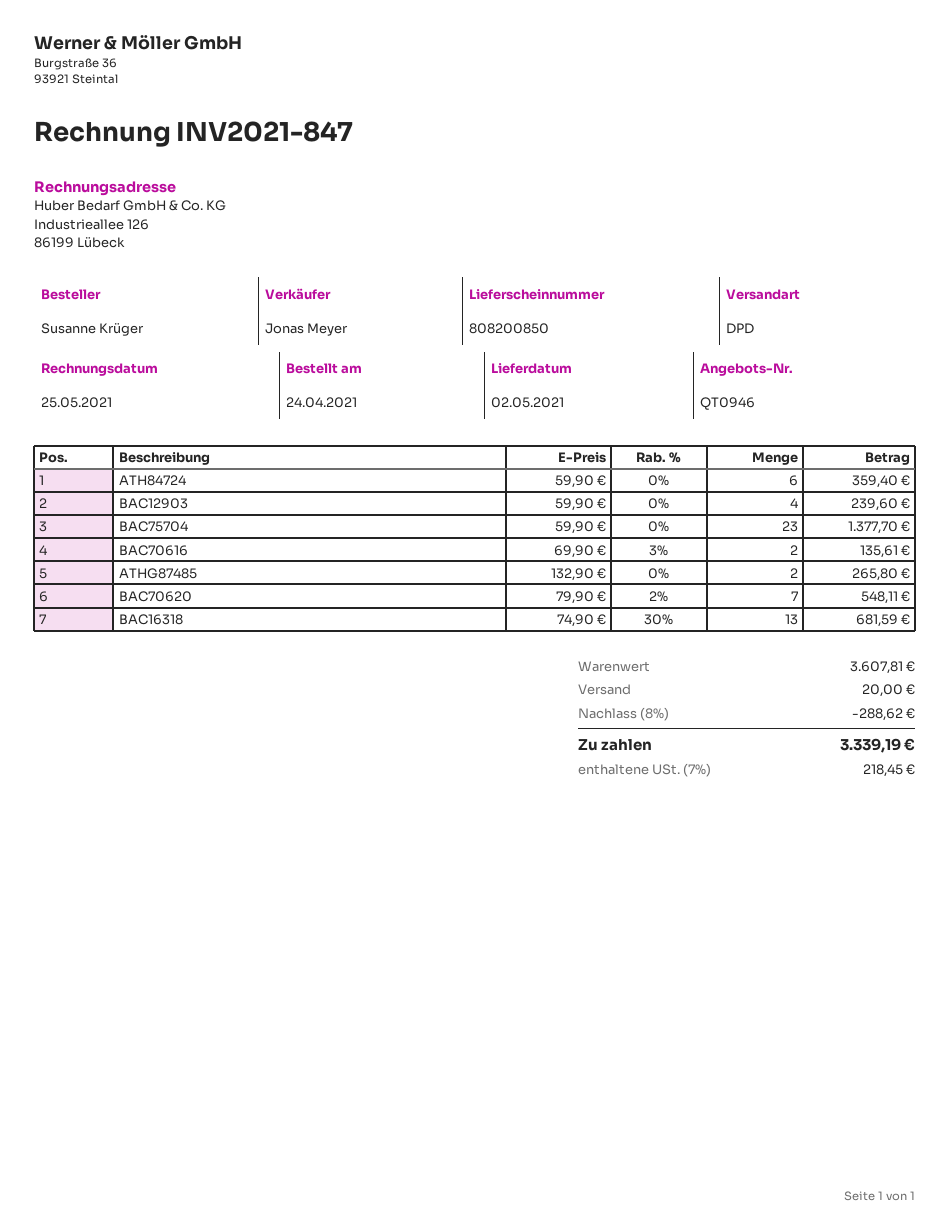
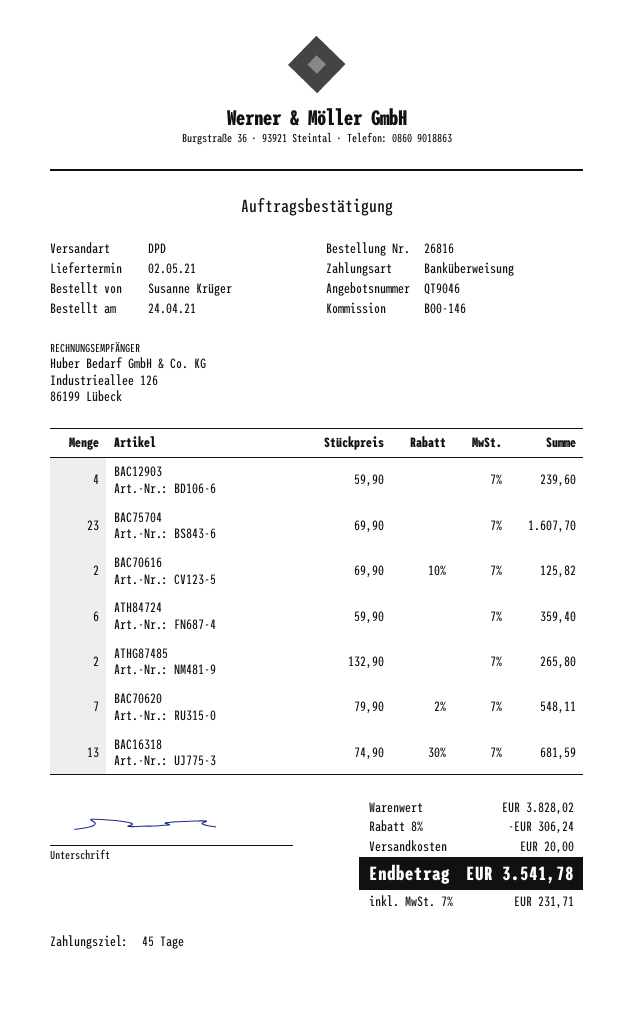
quote number: QT0946 -> QT9046
BAC75704: 23 x 59.90 = 1377.70 -> 23 x 69.90 = 1607.70
BAC70616: 2 x 69.90 - 3% = 135.61 -> 2 x 69.90 - 10% = 125.82
subtotal: 3607.81 -> 3828.02
discount: 8% = 288.62 -> 8% = 306.24
tax: 7% = 218.45 -> 7% = 231.71
total: 3339.19 -> 3541.78

